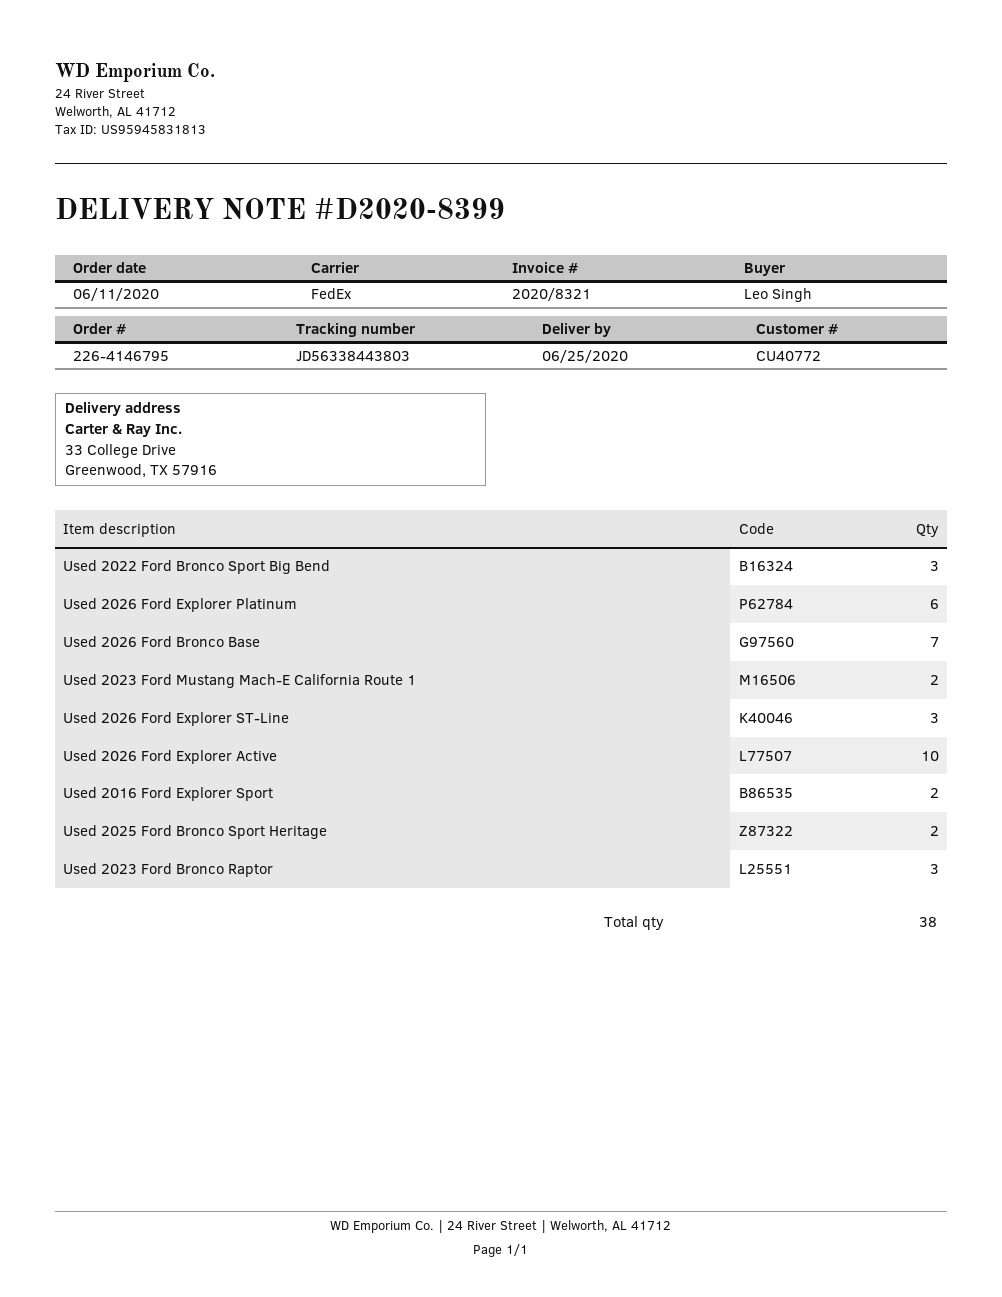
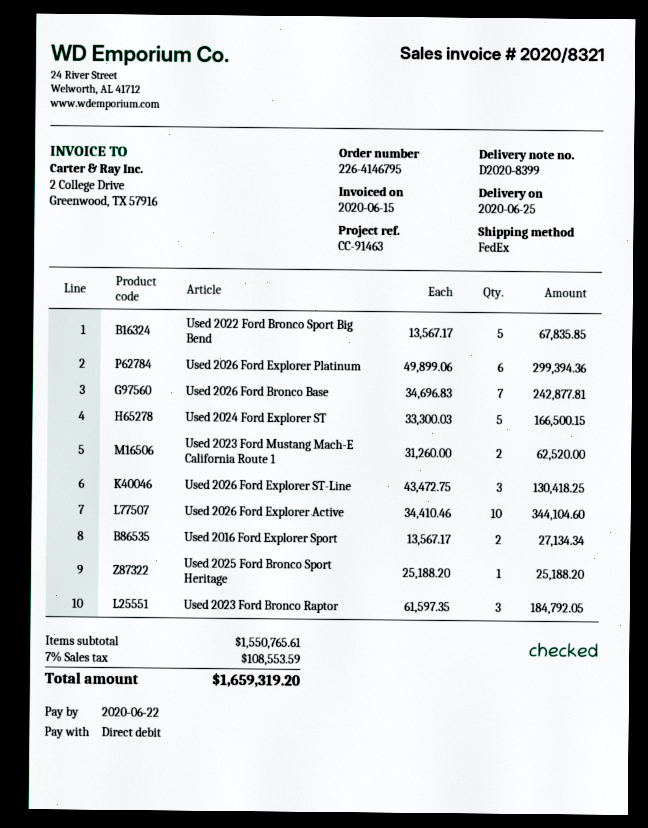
Used 2022 Ford Bronco Sport Big Bend: 3 -> 5
Used 2025 Ford Bronco Sport Heritage: 2 -> 1
Used 2024 Ford Explorer ST: none -> 5

